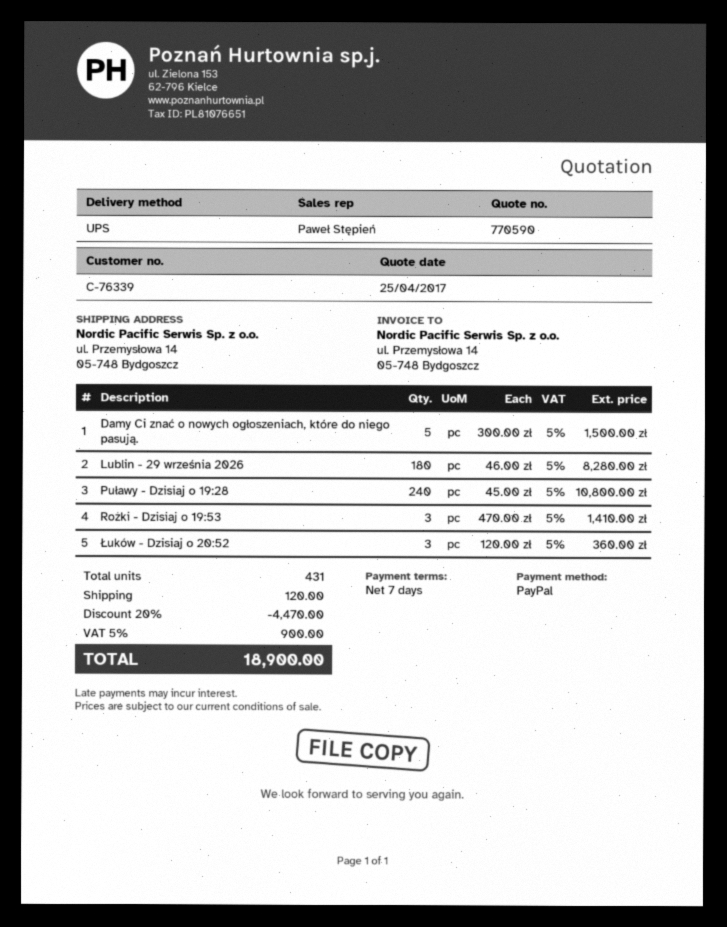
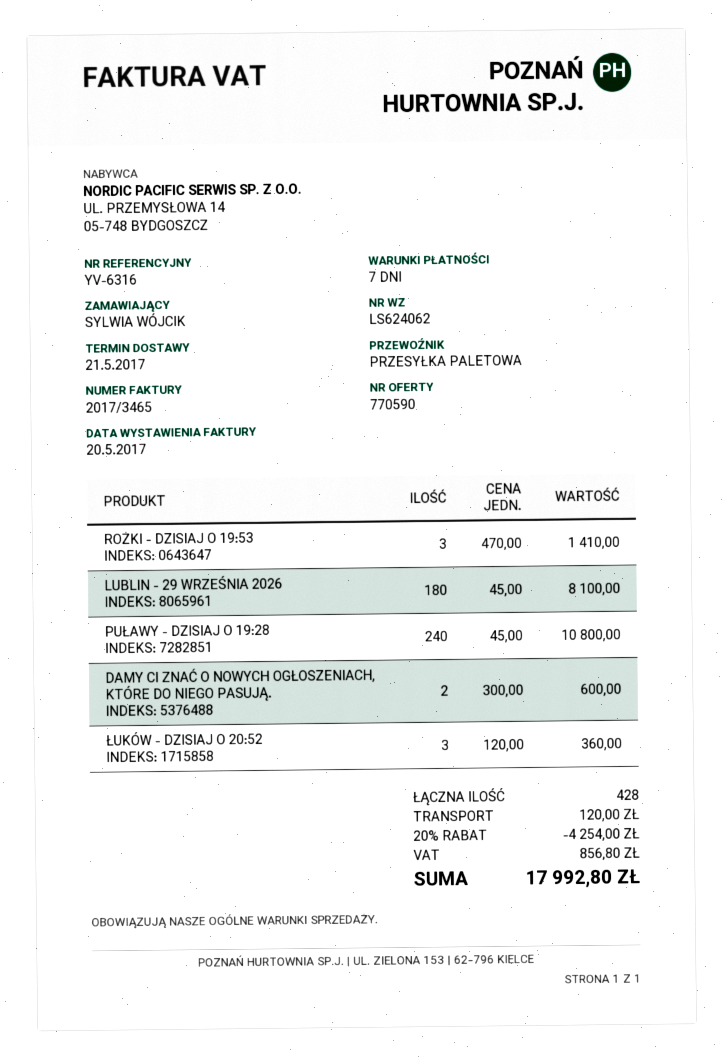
shipping method: UPS -> pallet freight
Damy Ci znać o nowych ogłoszeniach, które do niego pasują.: 5 x 300.00 = 1500.00 -> 2 x 300.00 = 600.00
Lublin - 29 września 2026: 180 x 46.00 = 8280.00 -> 180 x 45.00 = 8100.00
total quantity: 431 -> 428
discount: 20% = 4470.00 -> 20% = 4254.00
tax: 900.00 -> 856.80
total: 18900.00 -> 17992.80

